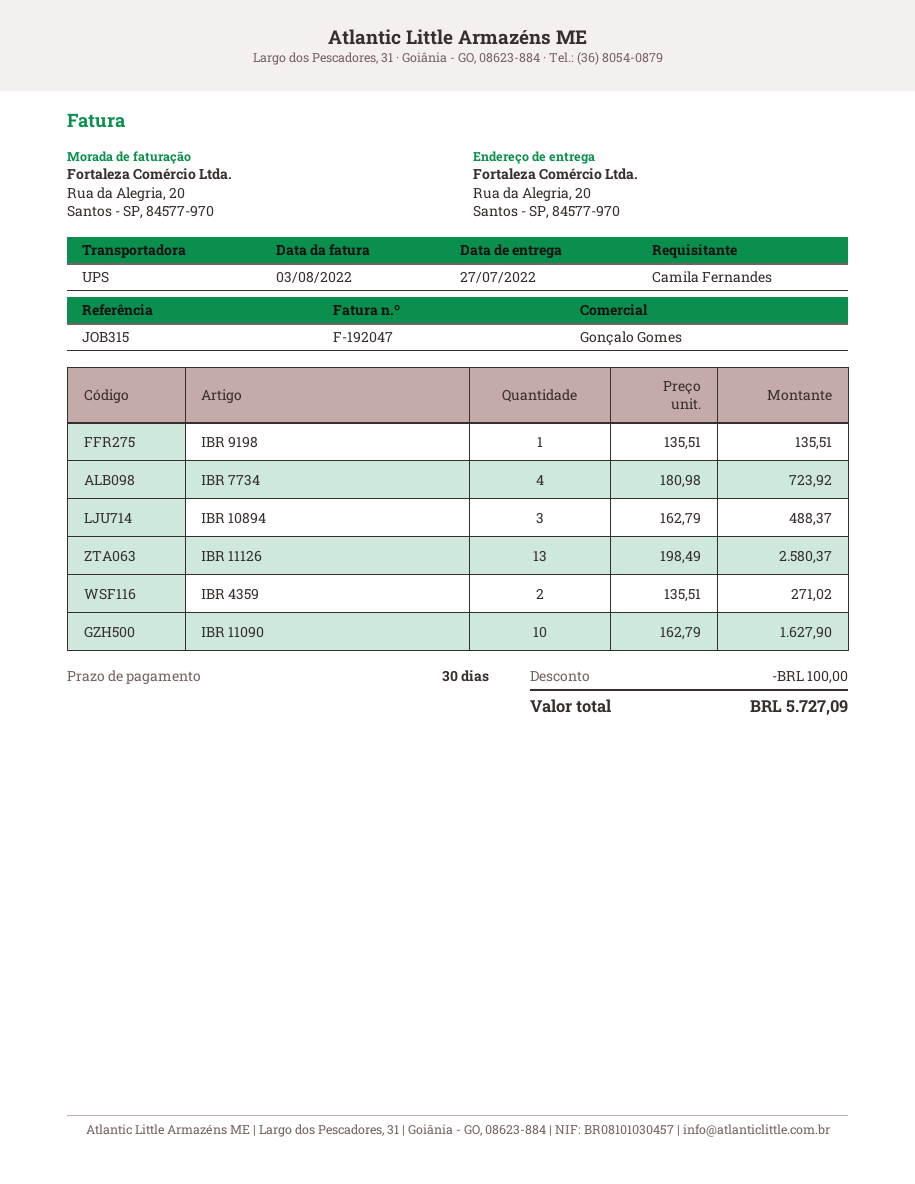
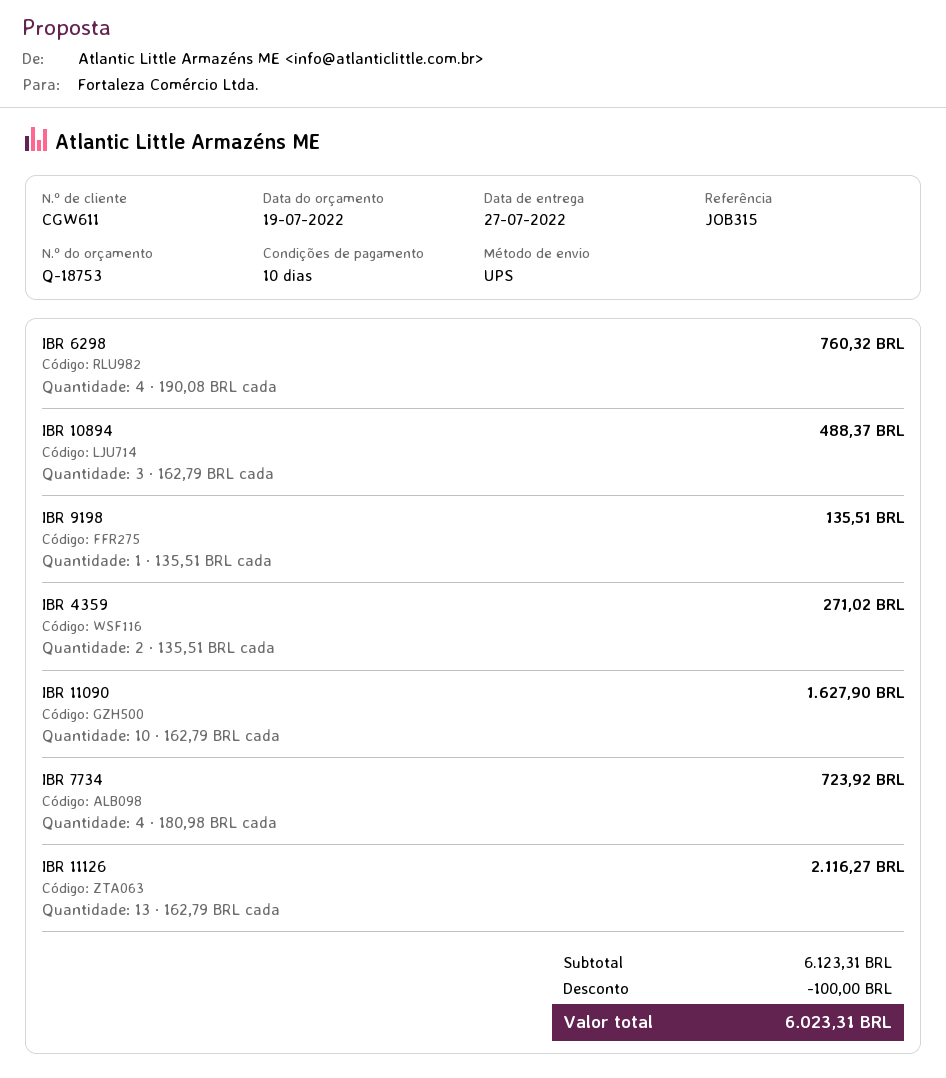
payment terms: 30 days -> 10 days
IBR 11126: 13 x 198.49 = 2580.37 -> 13 x 162.79 = 2116.27
IBR 6298: none -> 4 x 190.08 = 760.32
total: 5727.09 -> 6023.31

